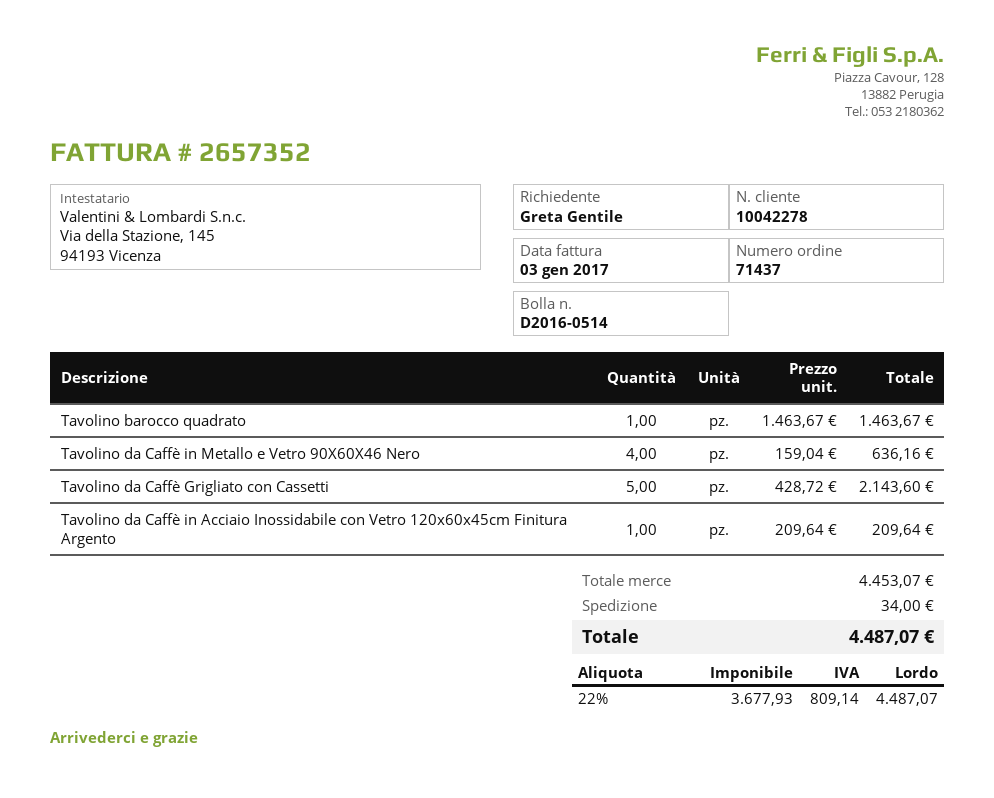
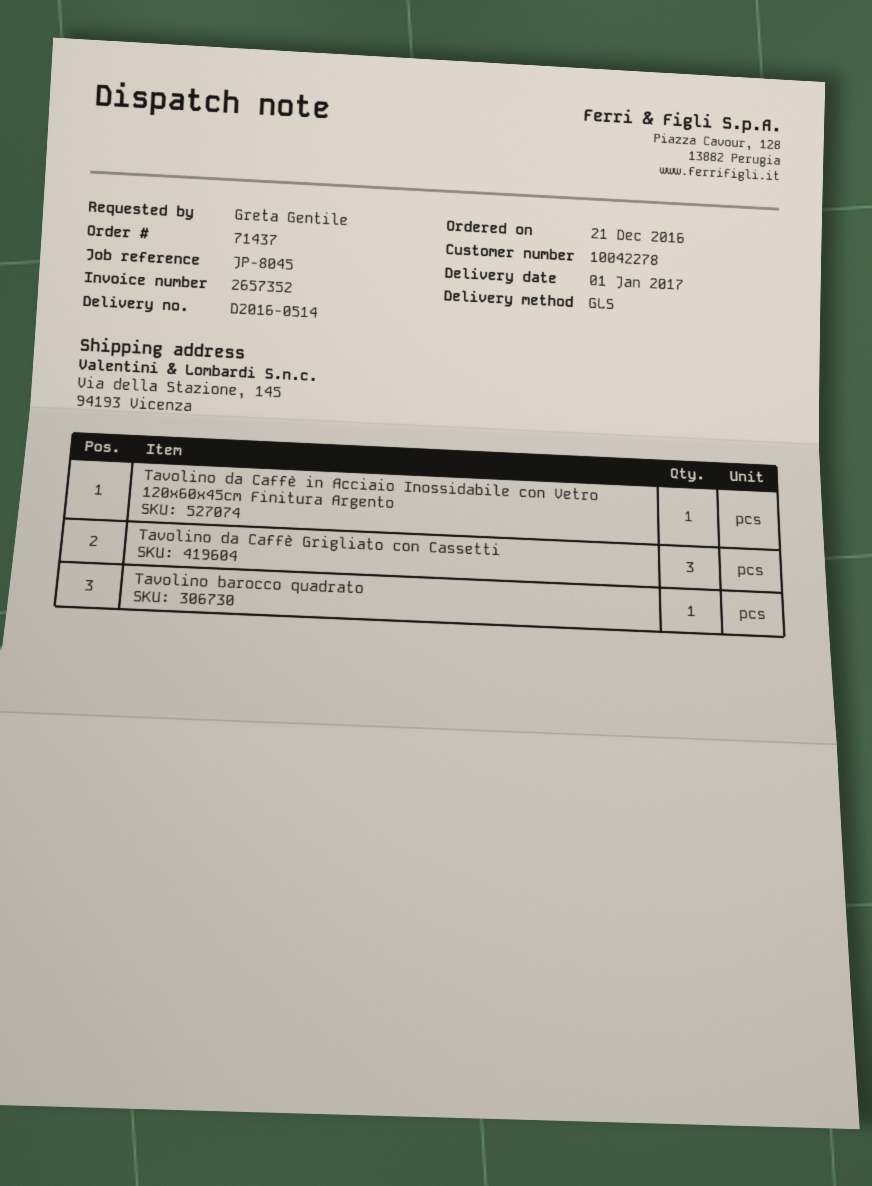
Tavolino da Caffè in Metallo e Vetro 90X60X46 Nero: 4 -> none
Tavolino da Caffè Grigliato con Cassetti: 5 -> 3

